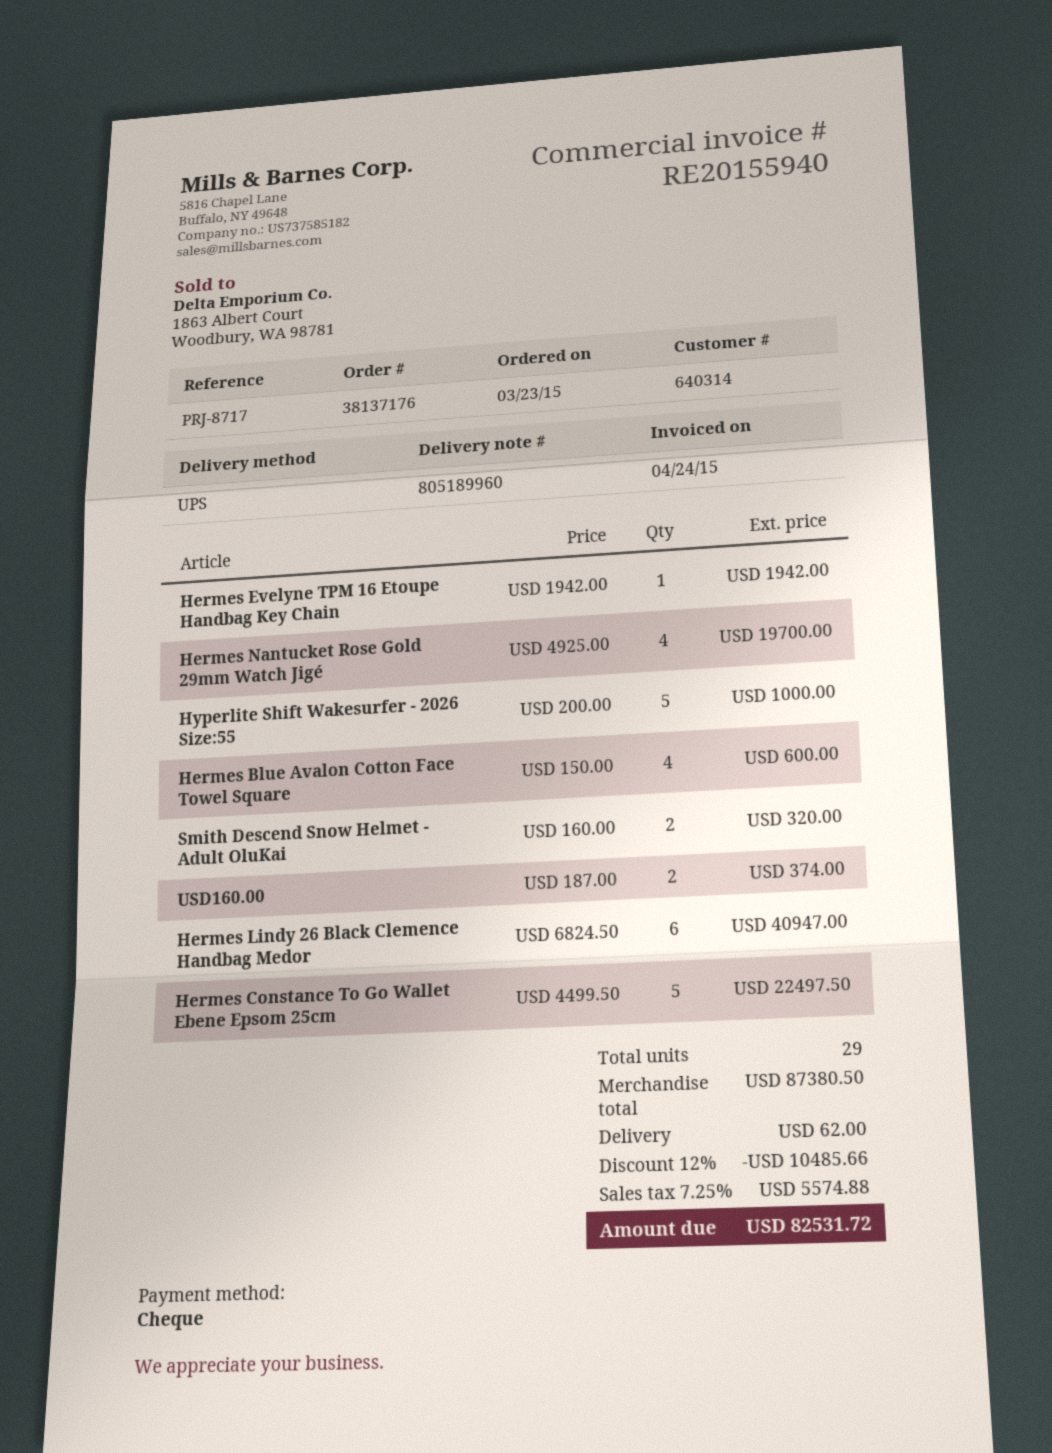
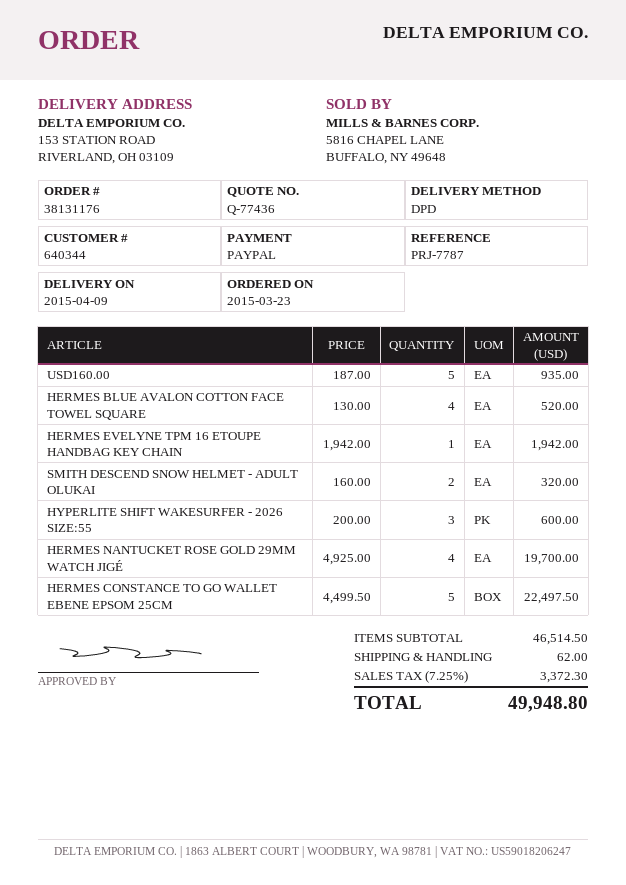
order number: 38137176 -> 38131176
customer number: 640314 -> 640344
reference: PRJ-8717 -> PRJ-7787
payment method: cheque -> PayPal
shipping method: UPS -> DPD
Hyperlite Shift Wakesurfer - 2026 Size:55: 5 x 200.00 = 1000.00 -> 3 x 200.00 = 600.00
Hermes Blue Avalon Cotton Face Towel Square: 4 x 150.00 = 600.00 -> 4 x 130.00 = 520.00
USD160.00: 2 x 187.00 = 374.00 -> 5 x 187.00 = 935.00
Hermes Lindy 26 Black Clemence Handbag Medor: 6 x 6824.50 = 40947.00 -> none
subtotal: 87380.50 -> 46514.50
discount: 12% = 10485.66 -> none
tax: 7.25% = 5574.88 -> 7.25% = 3372.30
total: 82531.72 -> 49948.80

